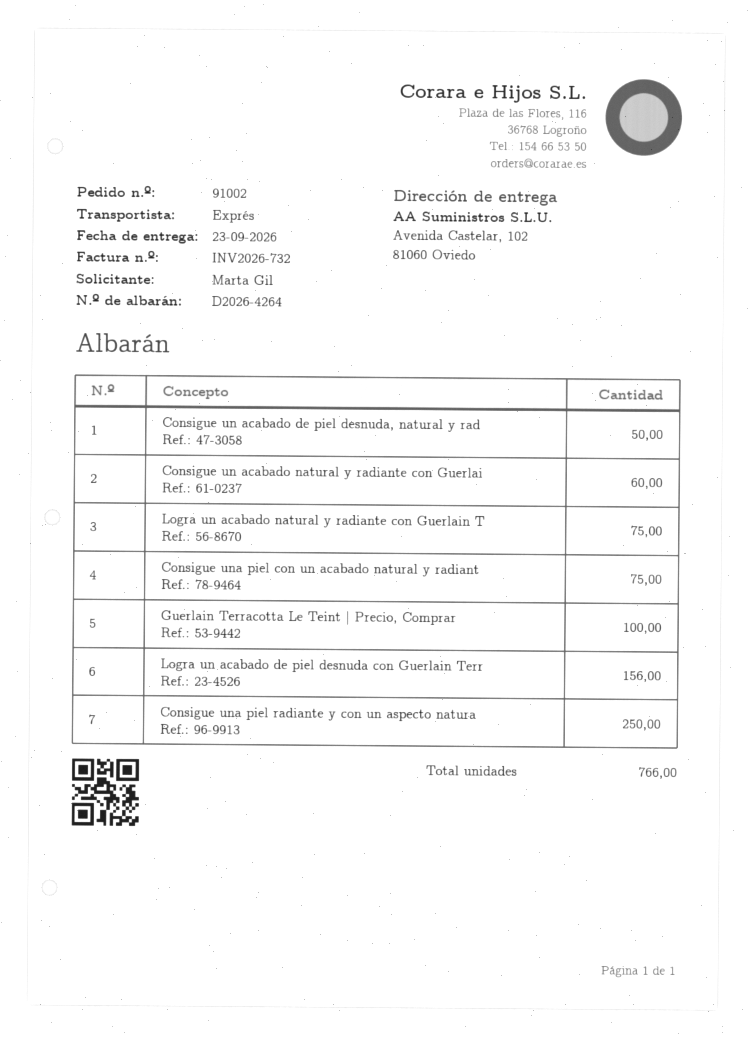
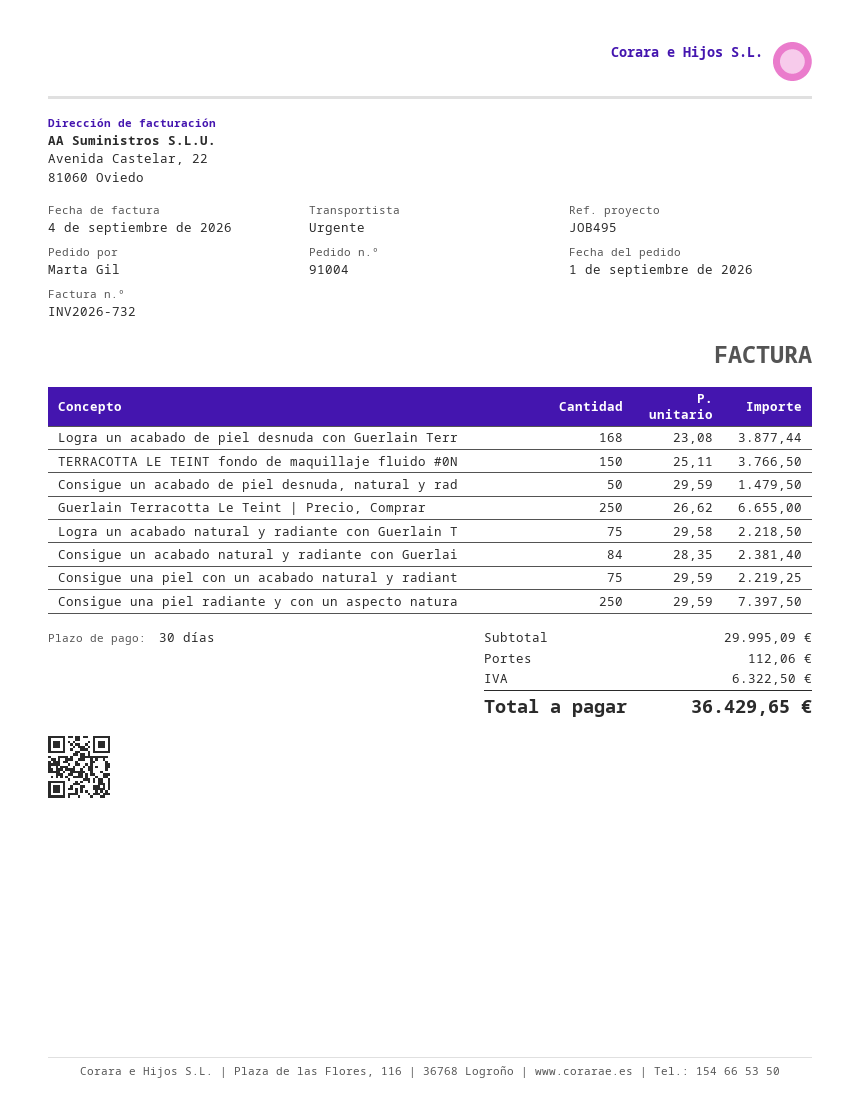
order number: 91002 -> 91004
Consigue un acabado natural y radiante con Guerlai: 60 -> 84
Guerlain Terracotta Le Teint | Precio, Comprar: 100 -> 250
Logra un acabado de piel desnuda con Guerlain Terr: 156 -> 168
TERRACOTTA LE TEINT fondo de maquillaje fluido #0N: none -> 150

